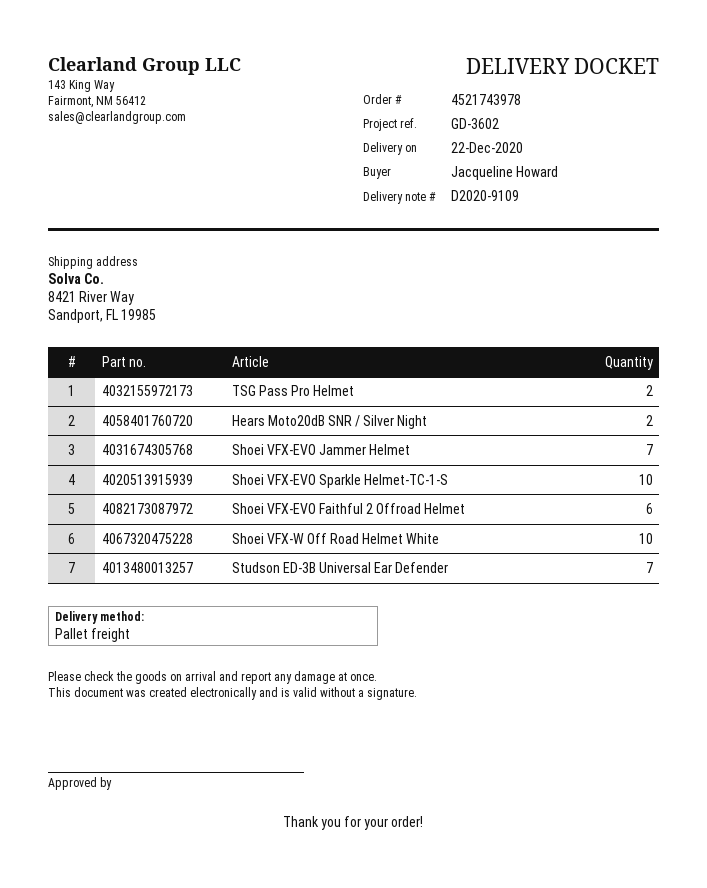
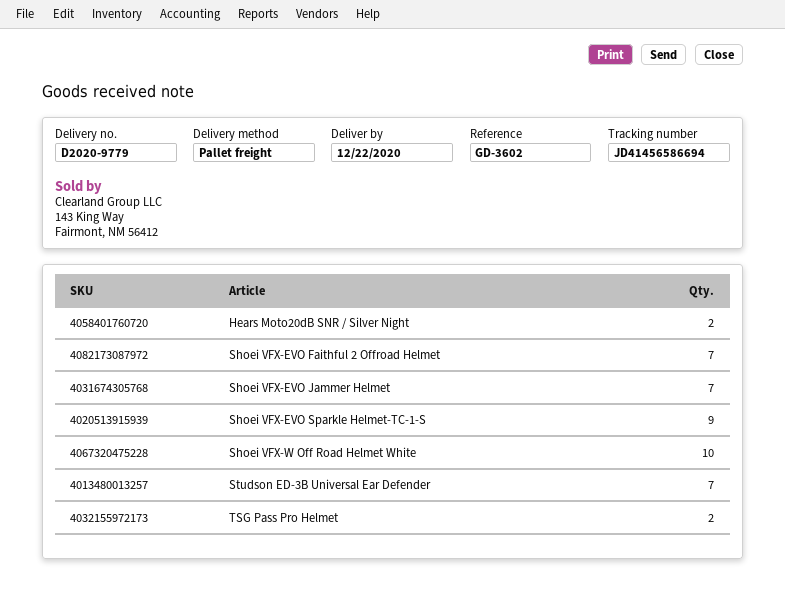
delivery note number: D2020-9109 -> D2020-9779
Shoei VFX-EVO Sparkle Helmet-TC-1-S: 10 -> 9
Shoei VFX-EVO Faithful 2 Offroad Helmet: 6 -> 7

